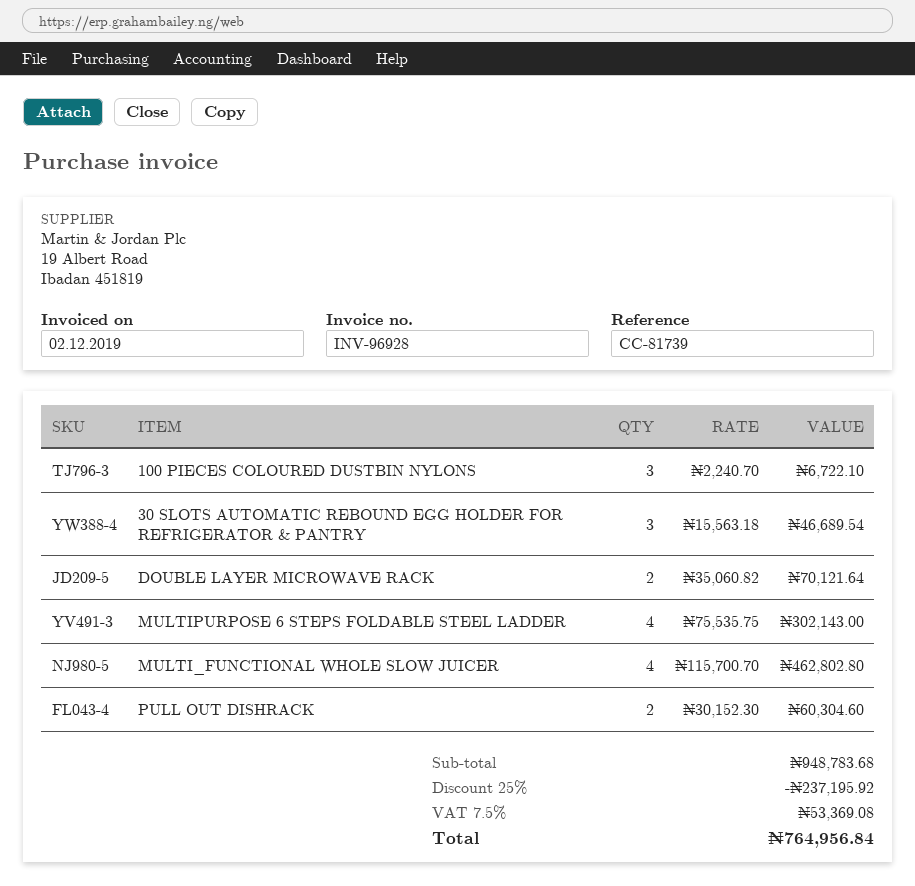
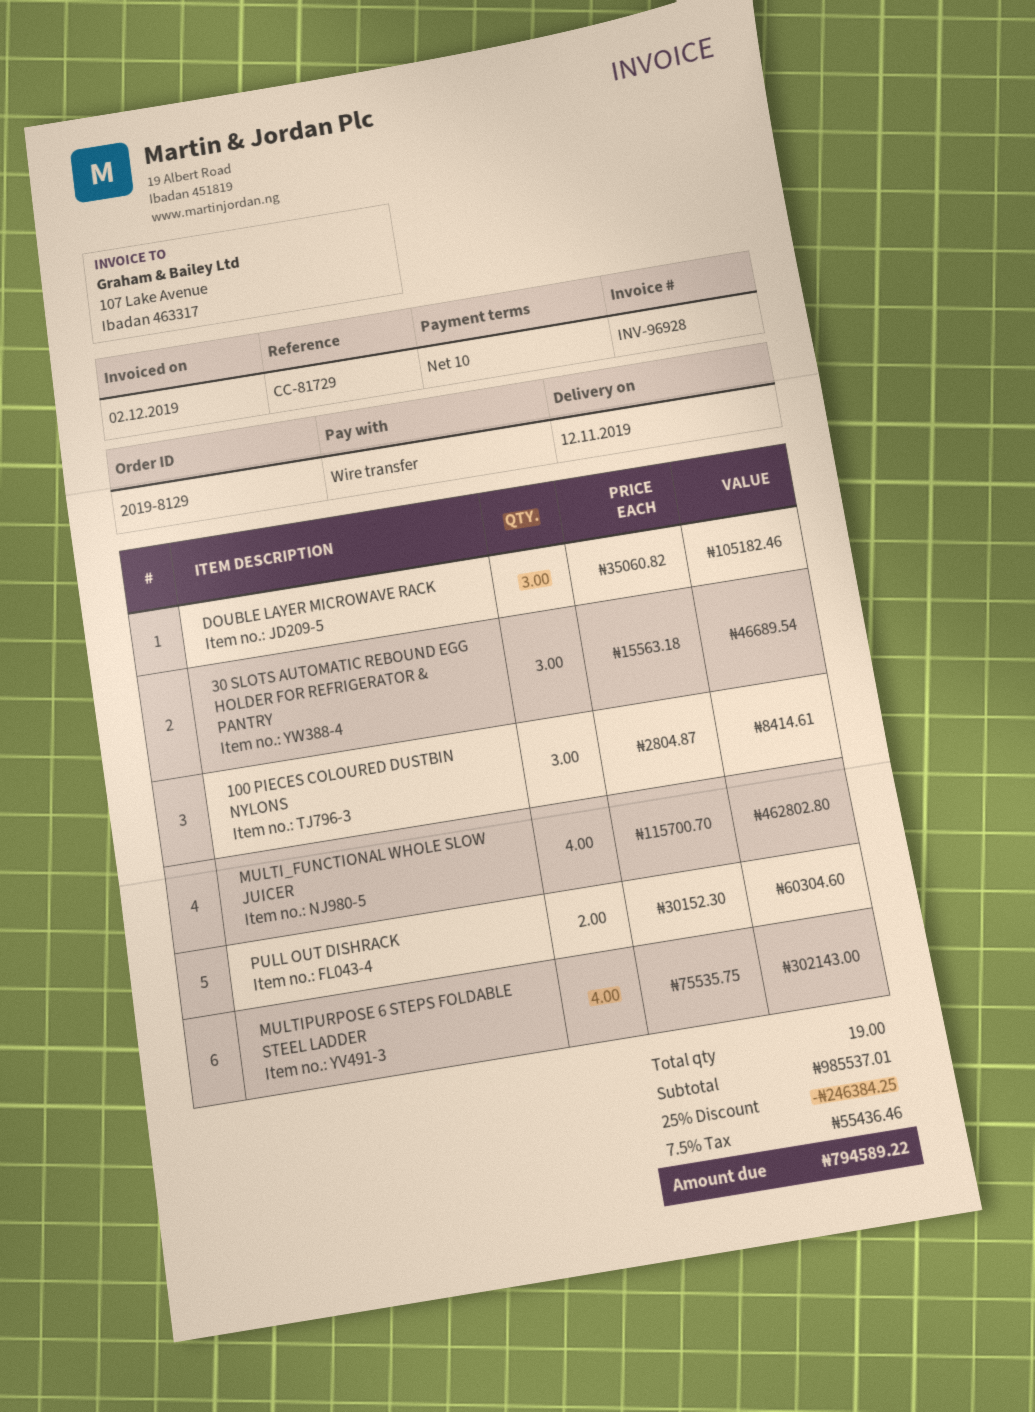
reference: CC-81739 -> CC-81729
100 PIECES COLOURED DUSTBIN NYLONS: 3 x 2240.70 = 6722.10 -> 3 x 2804.87 = 8414.61
DOUBLE LAYER MICROWAVE RACK: 2 x 35060.82 = 70121.64 -> 3 x 35060.82 = 105182.46
subtotal: 948783.68 -> 985537.01
discount: 25% = 237195.92 -> 25% = 246384.25
tax: 7.5% = 53369.08 -> 7.5% = 55436.46
total: 764956.84 -> 794589.22

